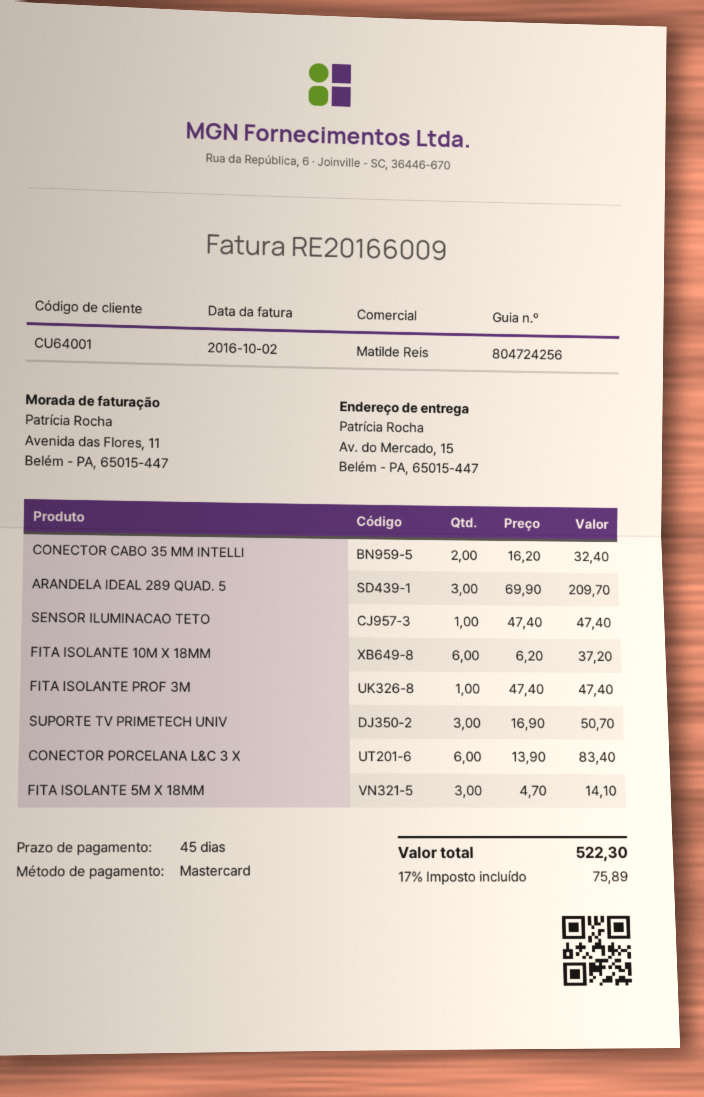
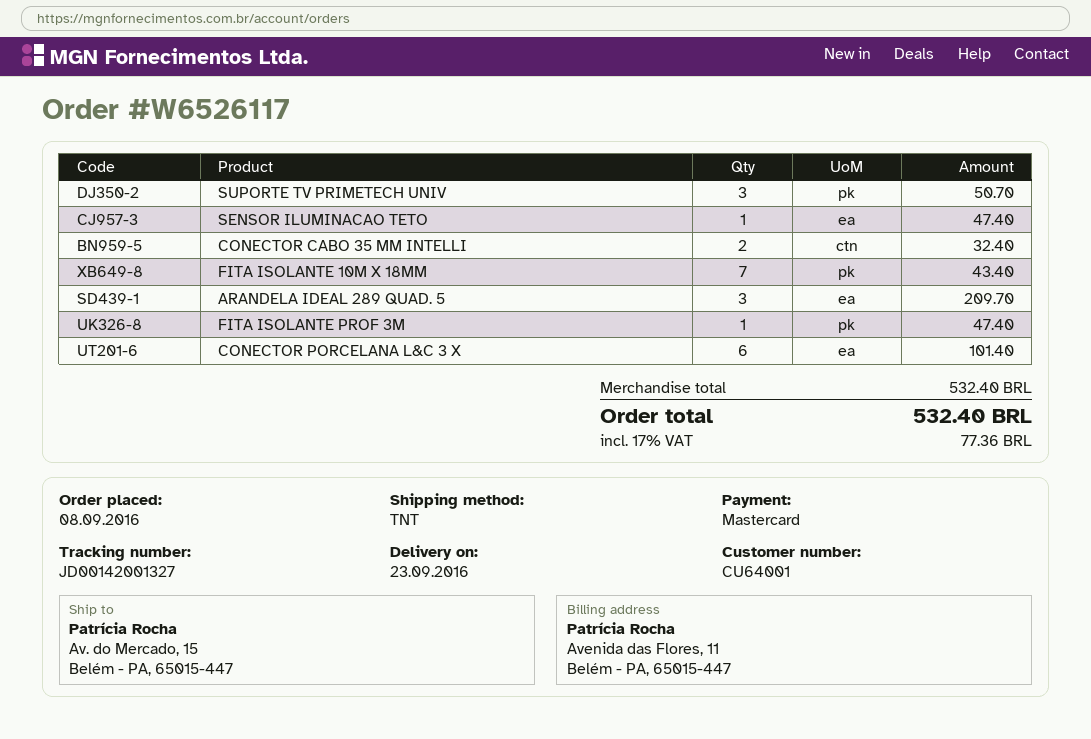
FITA ISOLANTE 10M X 18MM: 6 for 37.20 -> 7 for 43.40
CONECTOR PORCELANA L&C 3 X: 6 for 83.40 -> 6 for 101.40
FITA ISOLANTE 5M X 18MM: 3 for 14.10 -> none
tax: 17% = 75.89 -> 17% = 77.36
total: 522.30 -> 532.40

